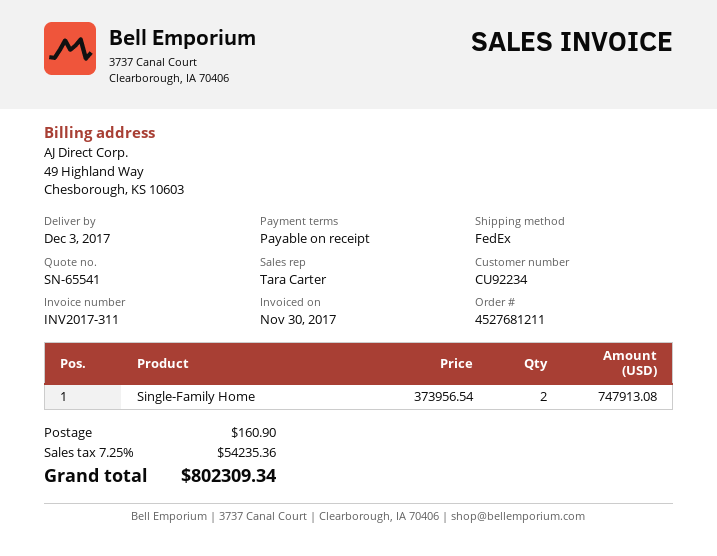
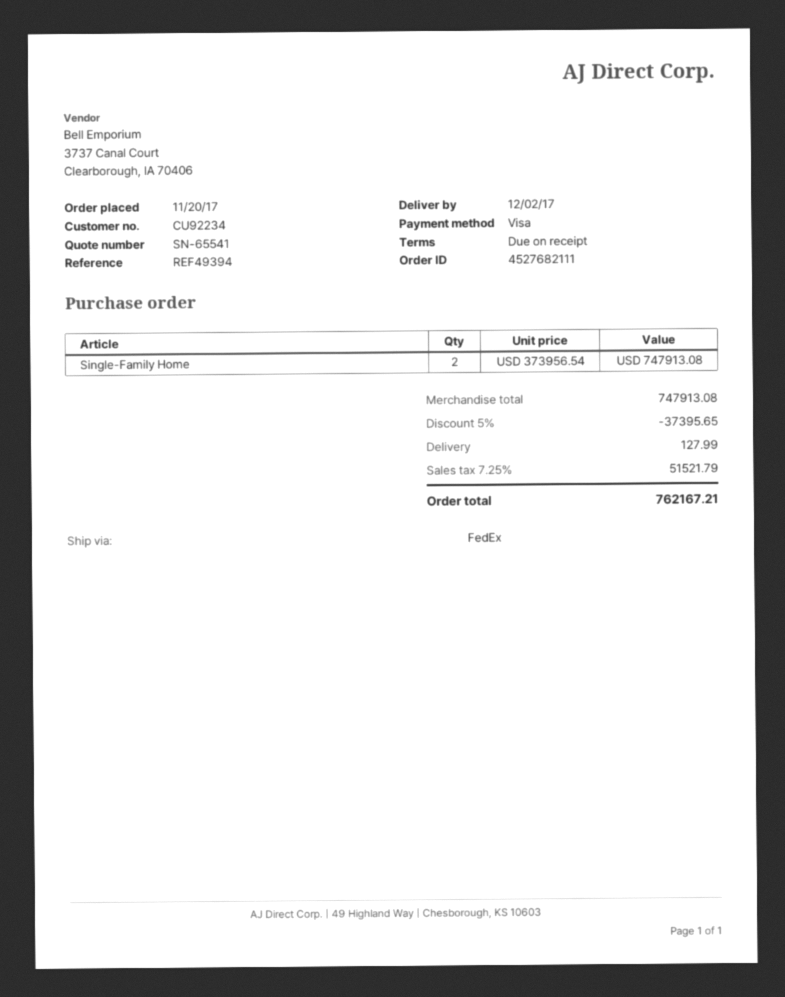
order number: 4527681211 -> 4527682111
delivery date: 2017-12-03 -> 2017-12-02
discount: none -> 5% = 37395.65
shipping: 160.90 -> 127.99
tax: 7.25% = 54235.36 -> 7.25% = 51521.79
total: 802309.34 -> 762167.21

